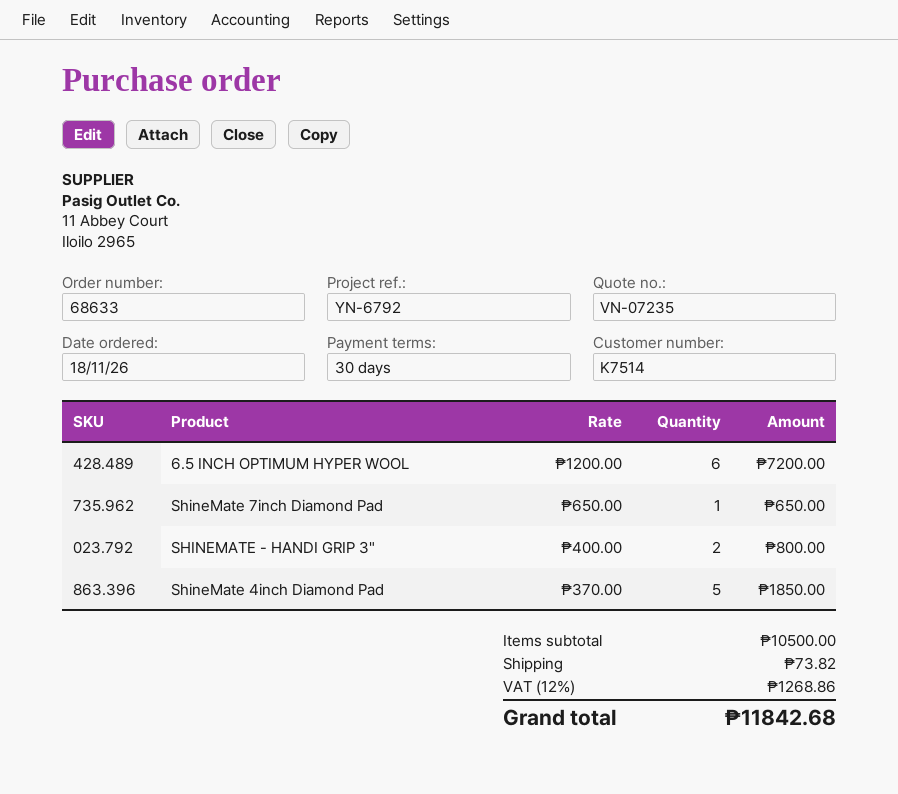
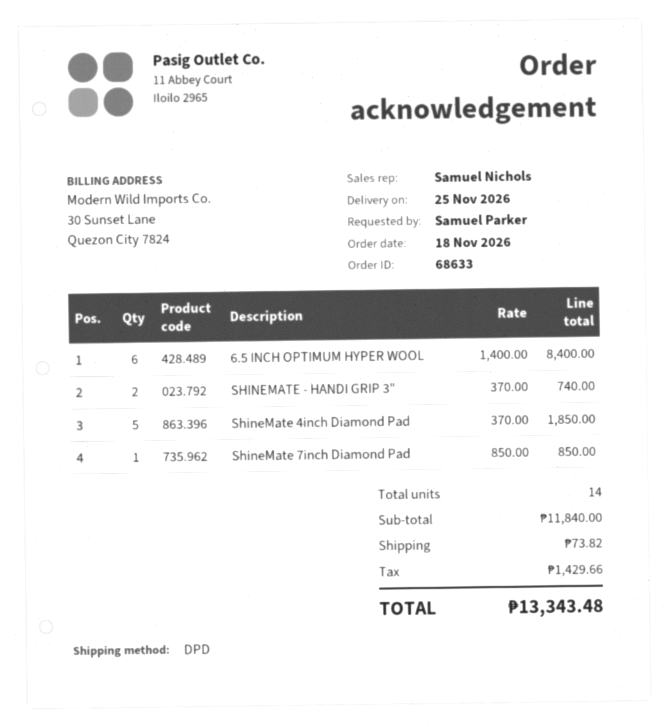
6.5 INCH OPTIMUM HYPER WOOL: 6 x 1200.00 = 7200.00 -> 6 x 1400.00 = 8400.00
ShineMate 7inch Diamond Pad: 1 x 650.00 = 650.00 -> 1 x 850.00 = 850.00
SHINEMATE - HANDI GRIP 3": 2 x 400.00 = 800.00 -> 2 x 370.00 = 740.00
subtotal: 10500.00 -> 11840.00
tax: 1268.86 -> 1429.66
total: 11842.68 -> 13343.48

